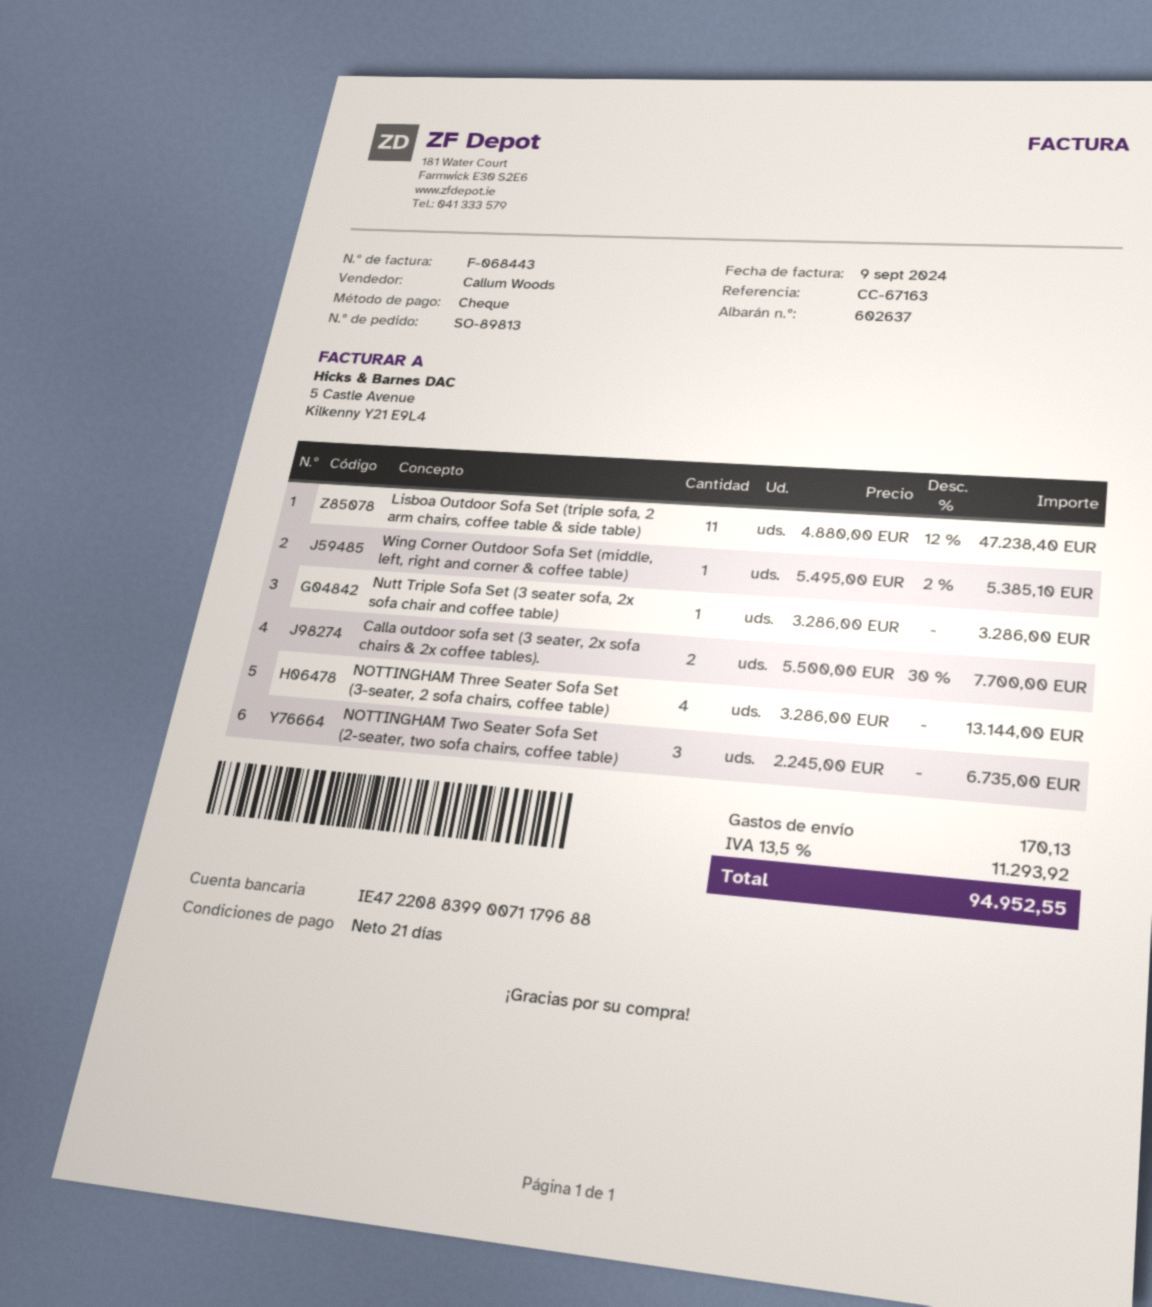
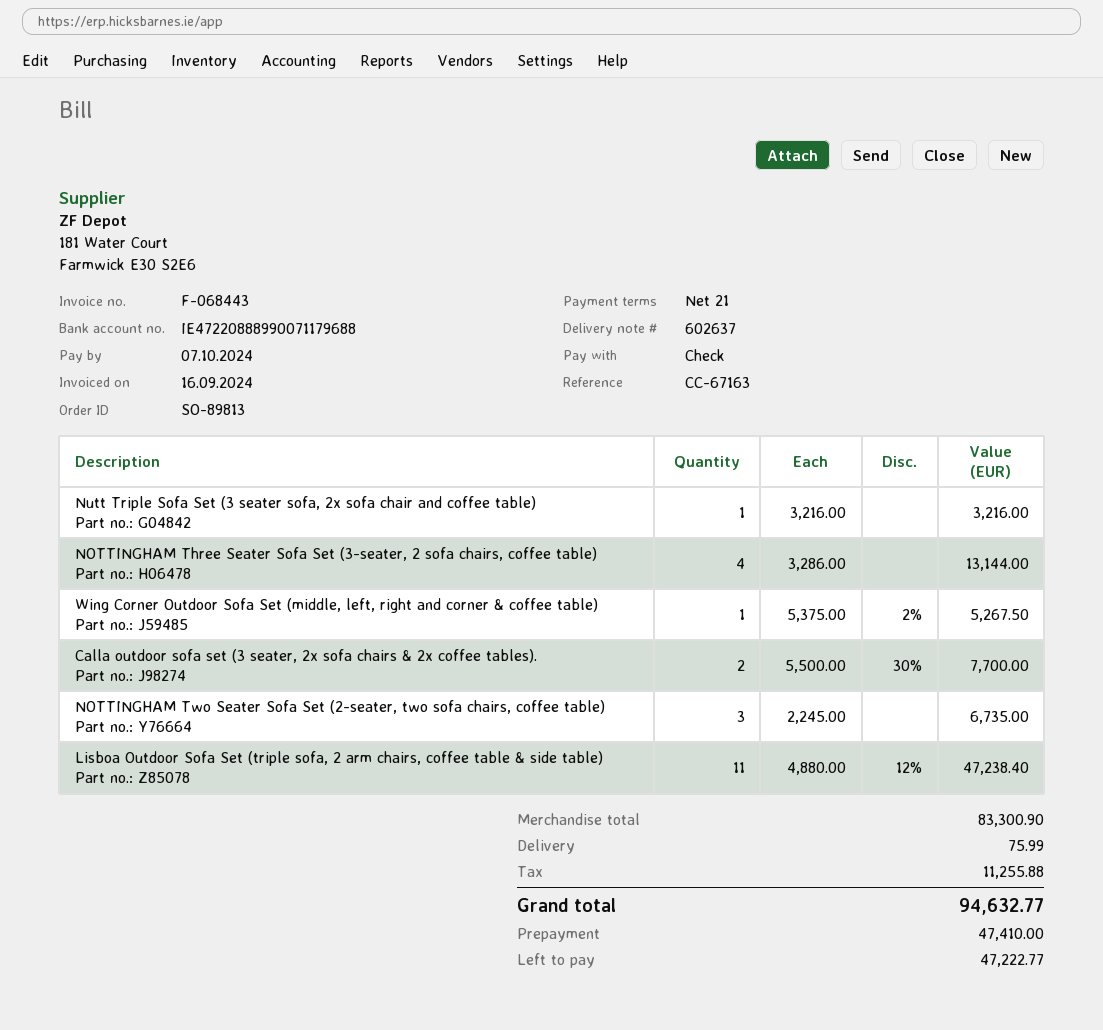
invoice date: 2024-09-09 -> 2024-09-16
bank account: IE47220883990071179688 -> IE47220888990071179688
Wing Corner Outdoor Sofa Set (middle, left, right and corner & coffee table): 1 x 5495.00 - 2% = 5385.10 -> 1 x 5375.00 - 2% = 5267.50
Nutt Triple Sofa Set (3 seater sofa, 2x sofa chair and coffee table): 1 x 3286.00 = 3286.00 -> 1 x 3216.00 = 3216.00
shipping: 170.13 -> 75.99
tax: 11293.92 -> 11255.88
total: 94952.55 -> 94632.77

